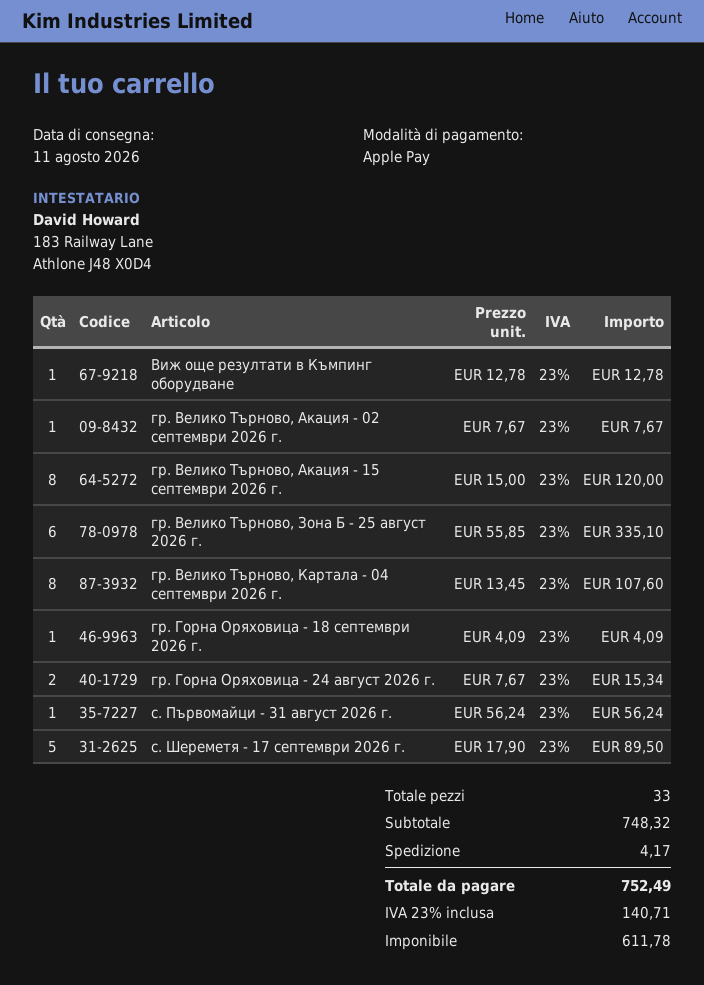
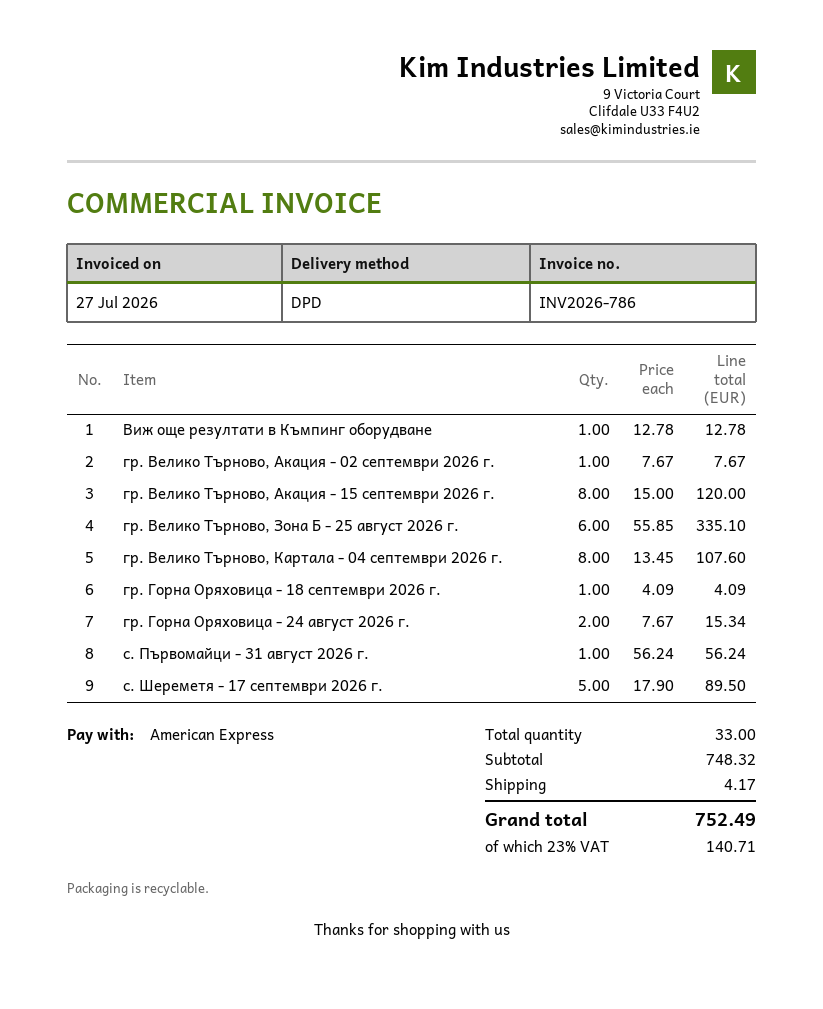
payment method: Apple Pay -> American Express

